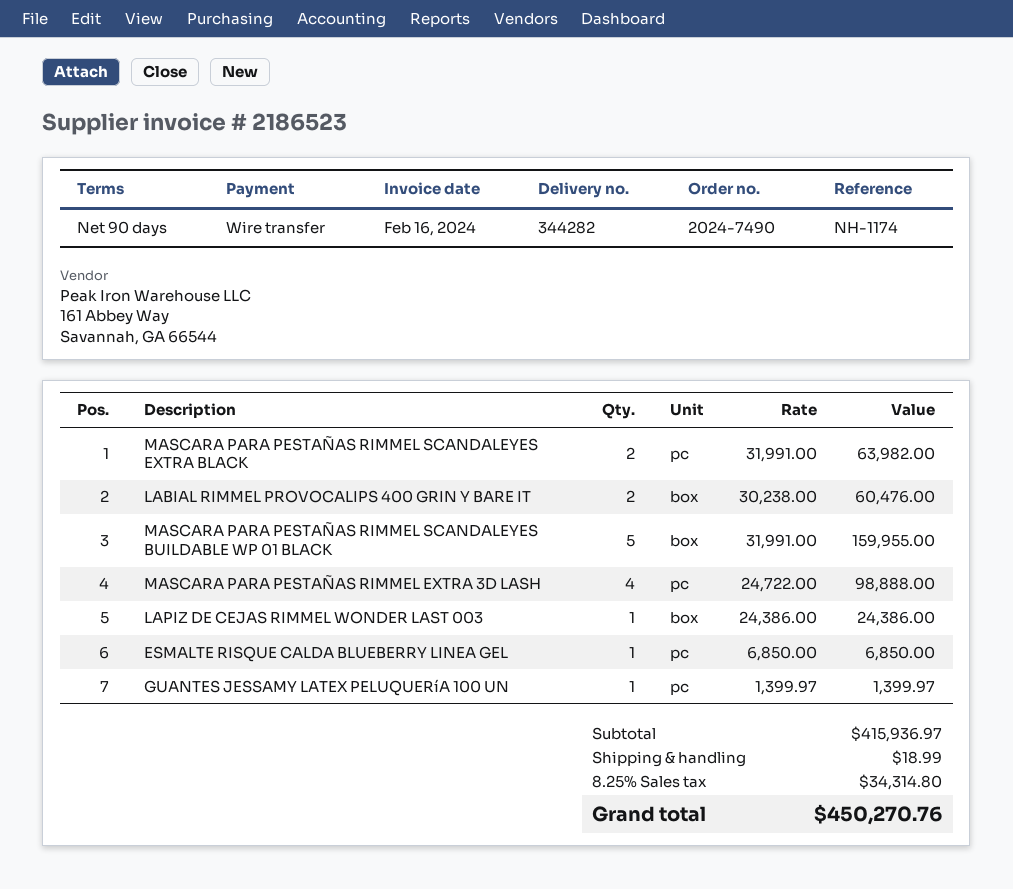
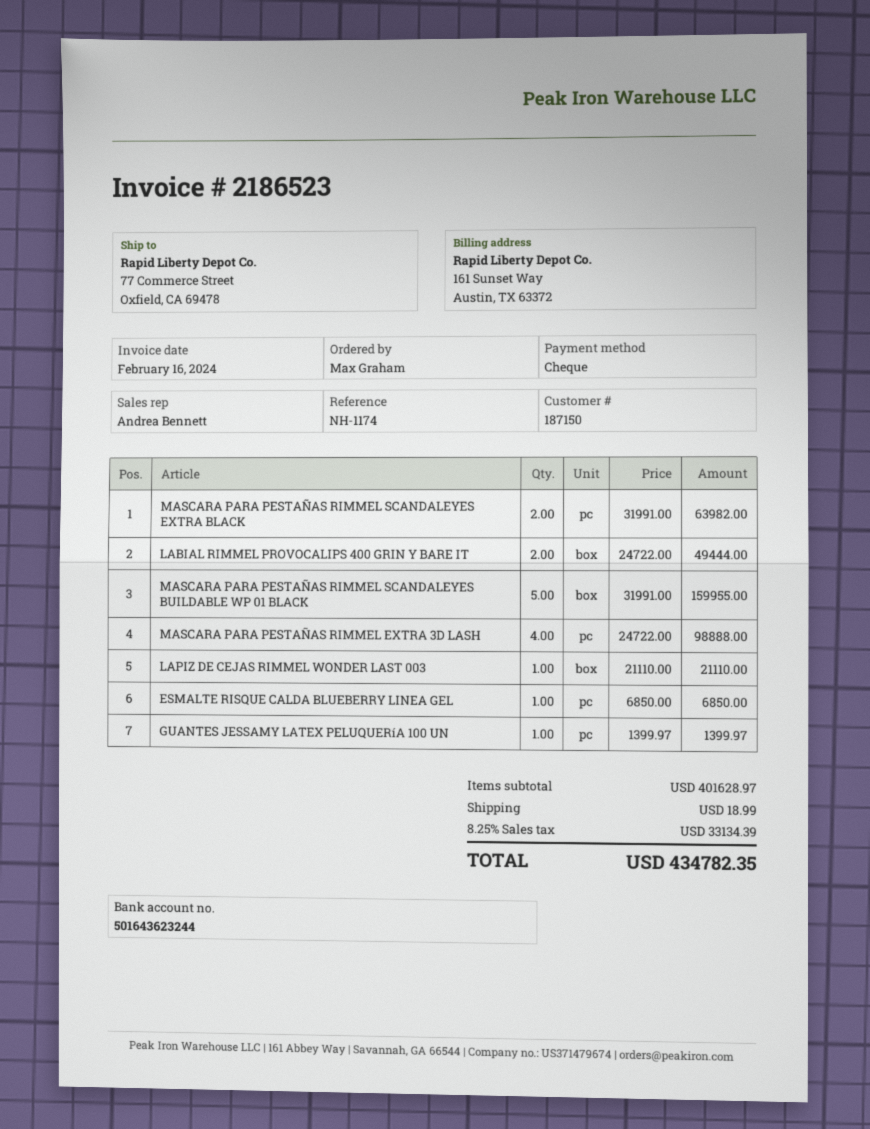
payment method: bank transfer -> cheque
LABIAL RIMMEL PROVOCALIPS 400 GRIN Y BARE IT: 2 x 30238.00 = 60476.00 -> 2 x 24722.00 = 49444.00
LAPIZ DE CEJAS RIMMEL WONDER LAST 003: 1 x 24386.00 = 24386.00 -> 1 x 21110.00 = 21110.00
subtotal: 415936.97 -> 401628.97
tax: 8.25% = 34314.80 -> 8.25% = 33134.39
total: 450270.76 -> 434782.35

